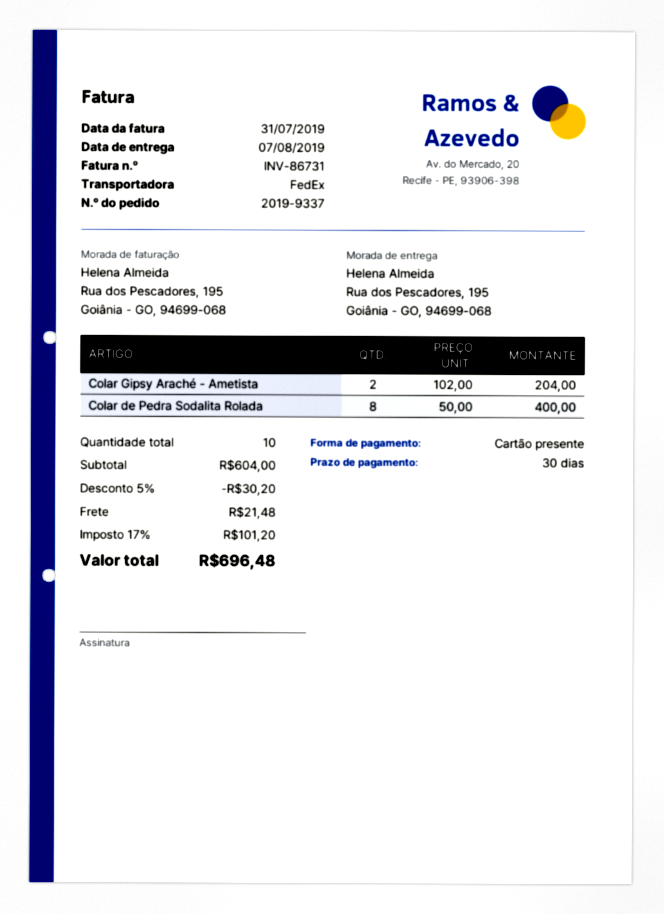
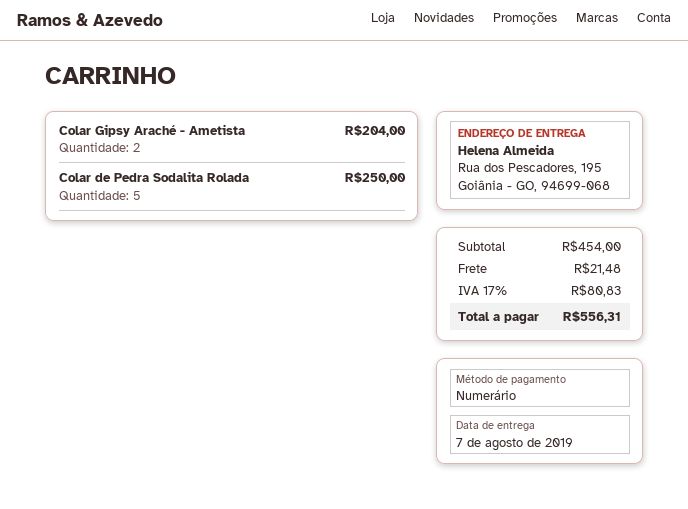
payment method: gift card -> cash
Colar de Pedra Sodalita Rolada: 8 for 400.00 -> 5 for 250.00
subtotal: 604.00 -> 454.00
discount: 5% = 30.20 -> none
tax: 17% = 101.20 -> 17% = 80.83
total: 696.48 -> 556.31

